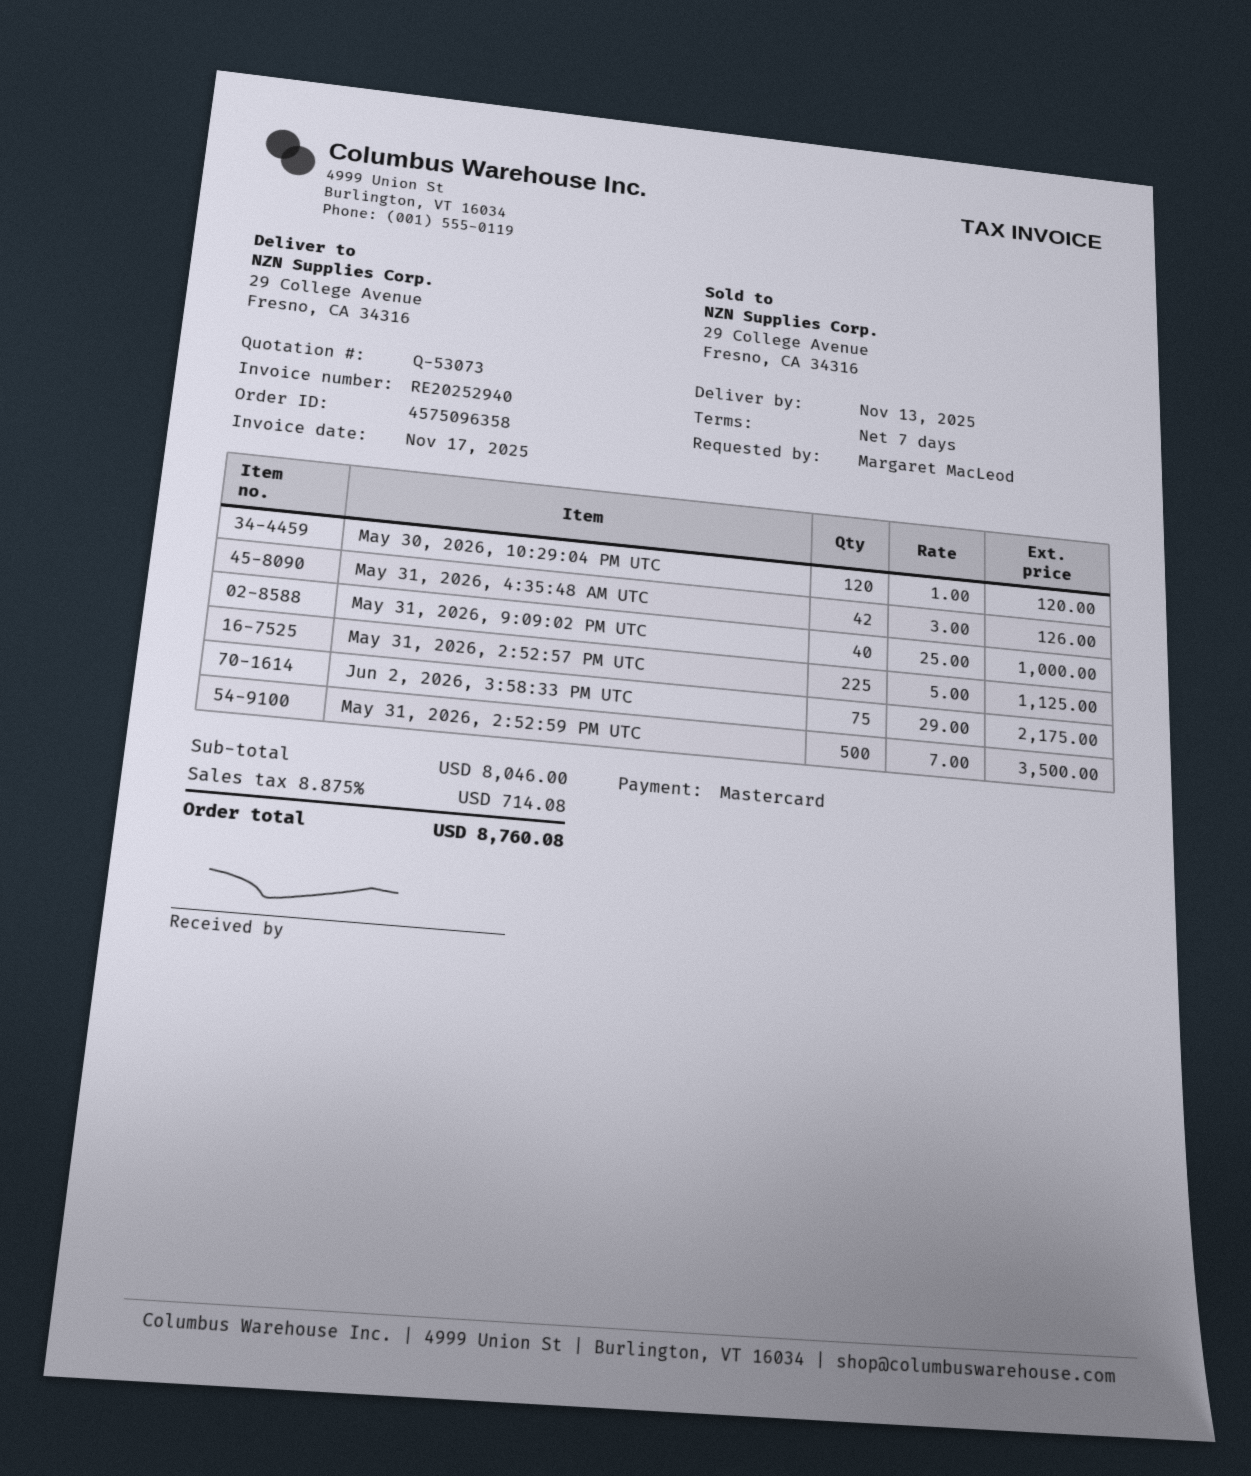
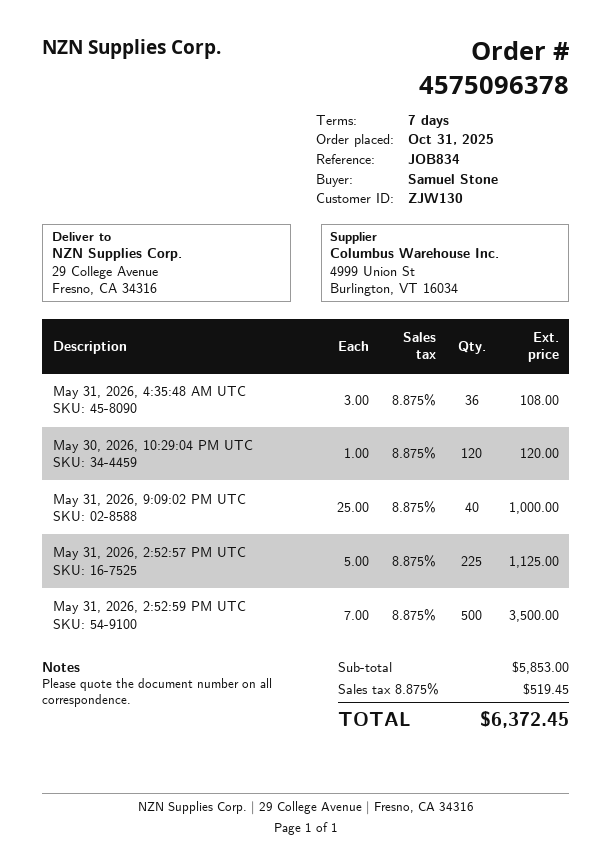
order number: 4575096358 -> 4575096378
ordered by: Margaret MacLeod -> Samuel Stone
May 31, 2026, 4:35:48 AM UTC: 42 x 3.00 = 126.00 -> 36 x 3.00 = 108.00
Jun 2, 2026, 3:58:33 PM UTC: 75 x 29.00 = 2175.00 -> none
subtotal: 8046.00 -> 5853.00
tax: 8.875% = 714.08 -> 8.875% = 519.45
total: 8760.08 -> 6372.45

